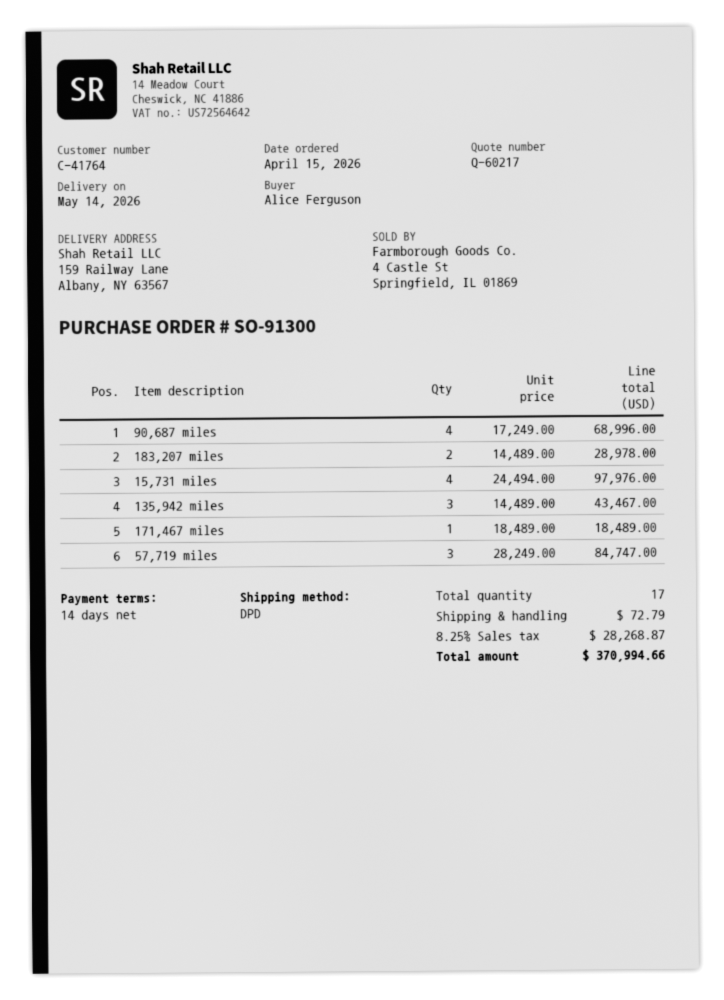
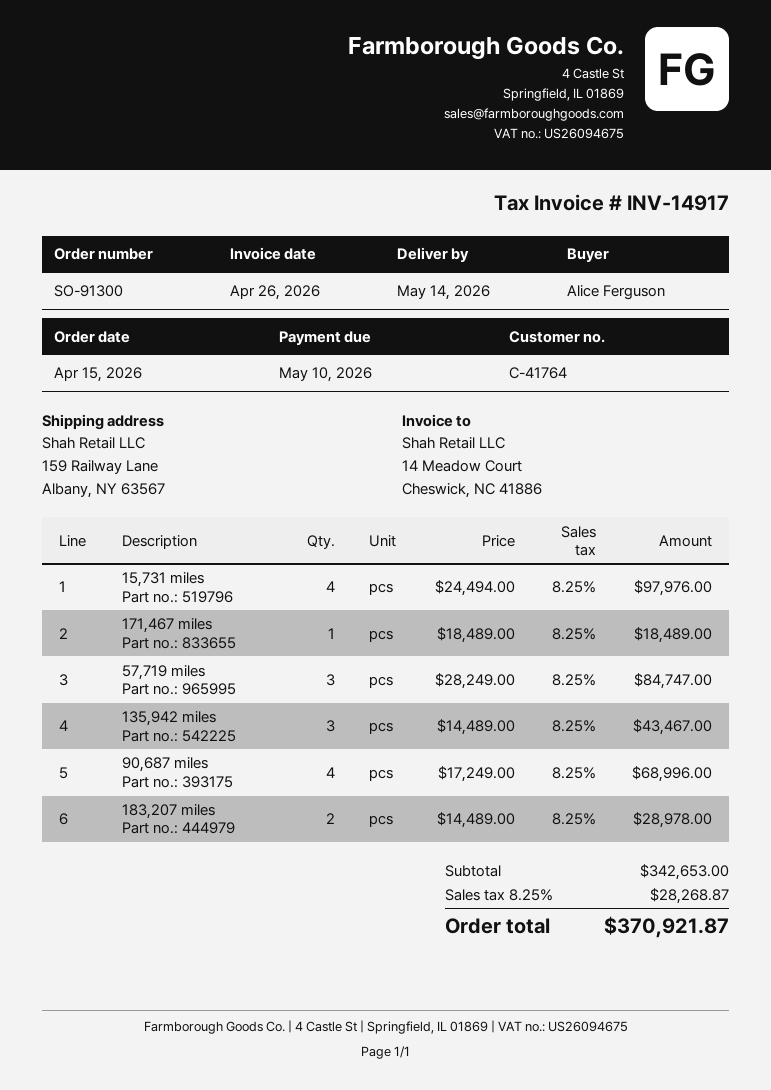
shipping: 72.79 -> none
total: 370994.66 -> 370921.87

